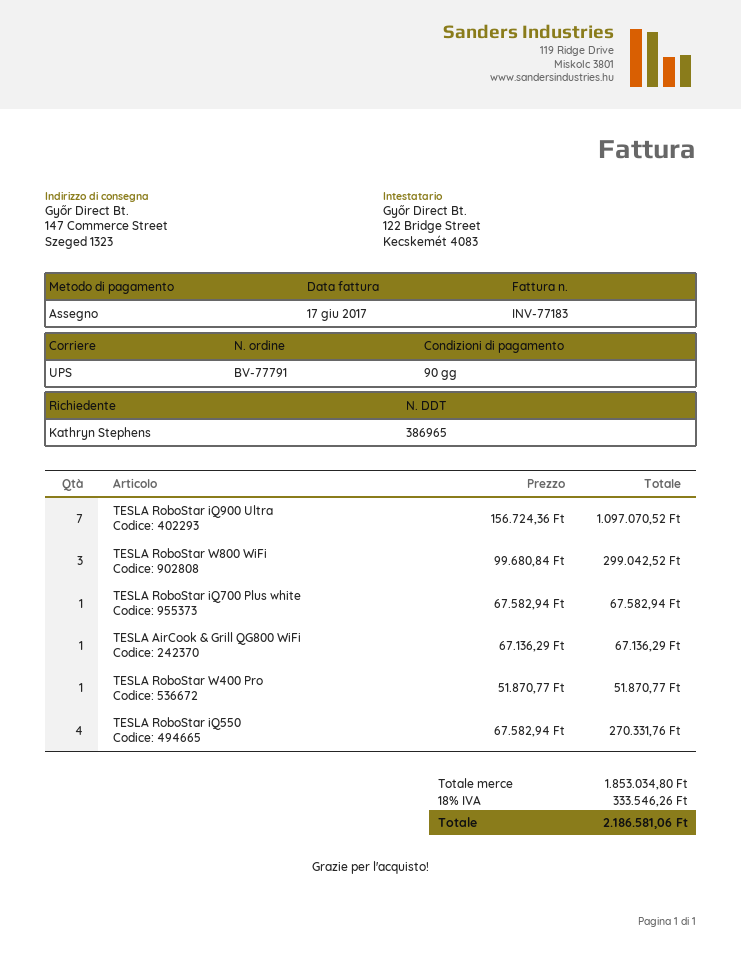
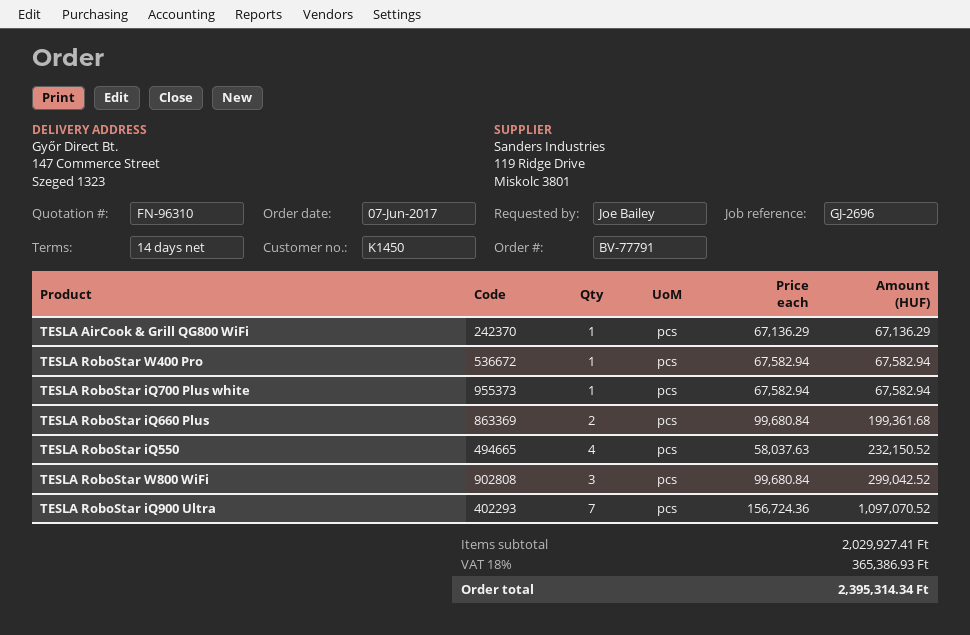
payment terms: 90 days -> 14 days
ordered by: Kathryn Stephens -> Joe Bailey
TESLA RoboStar W400 Pro: 1 x 51870.77 = 51870.77 -> 1 x 67582.94 = 67582.94
TESLA RoboStar iQ550: 4 x 67582.94 = 270331.76 -> 4 x 58037.63 = 232150.52
TESLA RoboStar iQ660 Plus: none -> 2 x 99680.84 = 199361.68
subtotal: 1853034.80 -> 2029927.41
tax: 18% = 333546.26 -> 18% = 365386.93
total: 2186581.06 -> 2395314.34

